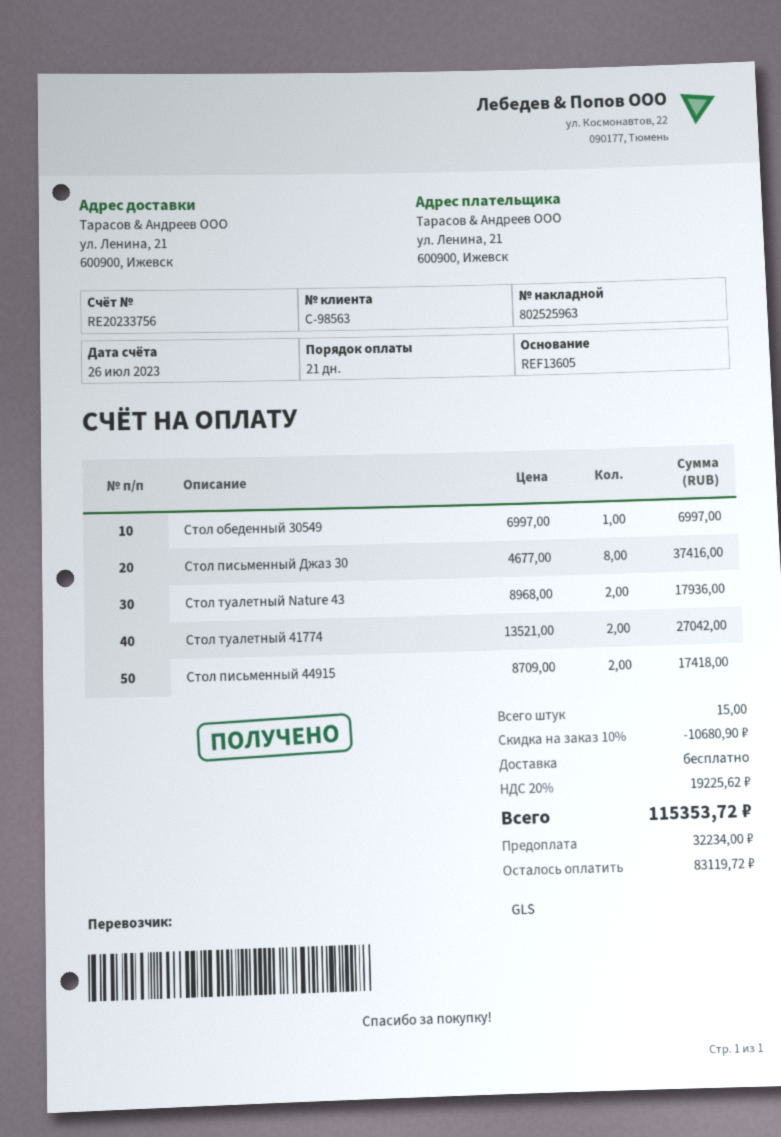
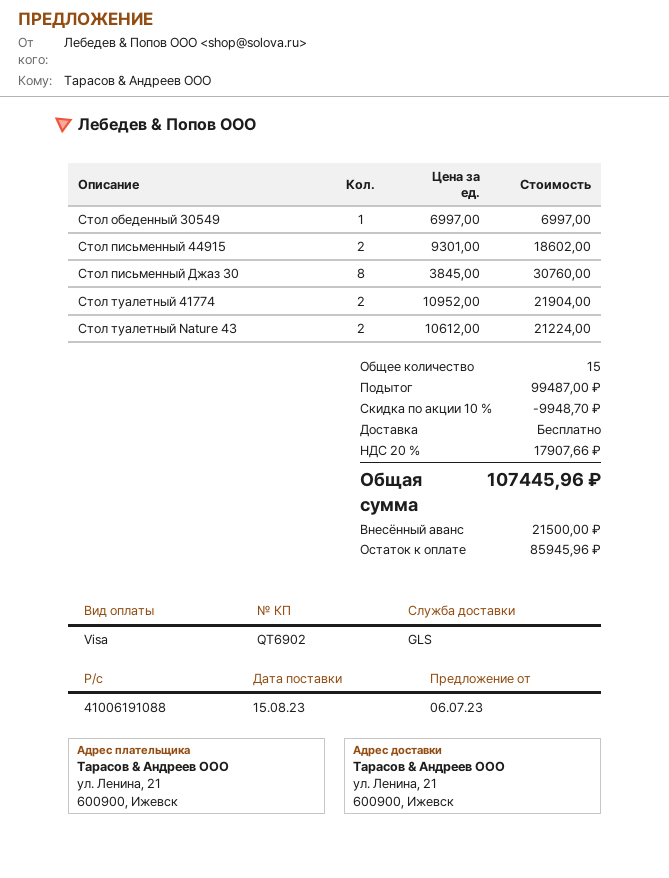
Стол письменный Джаз 30: 8 x 4677.00 = 37416.00 -> 8 x 3845.00 = 30760.00
Стол туалетный Nature 43: 2 x 8968.00 = 17936.00 -> 2 x 10612.00 = 21224.00
Стол туалетный 41774: 2 x 13521.00 = 27042.00 -> 2 x 10952.00 = 21904.00
Стол письменный 44915: 2 x 8709.00 = 17418.00 -> 2 x 9301.00 = 18602.00
discount: 10% = 10680.90 -> 10% = 9948.70
tax: 20% = 19225.62 -> 20% = 17907.66
total: 115353.72 -> 107445.96
deposit: 32234.00 -> 21500.00
balance: 83119.72 -> 85945.96

